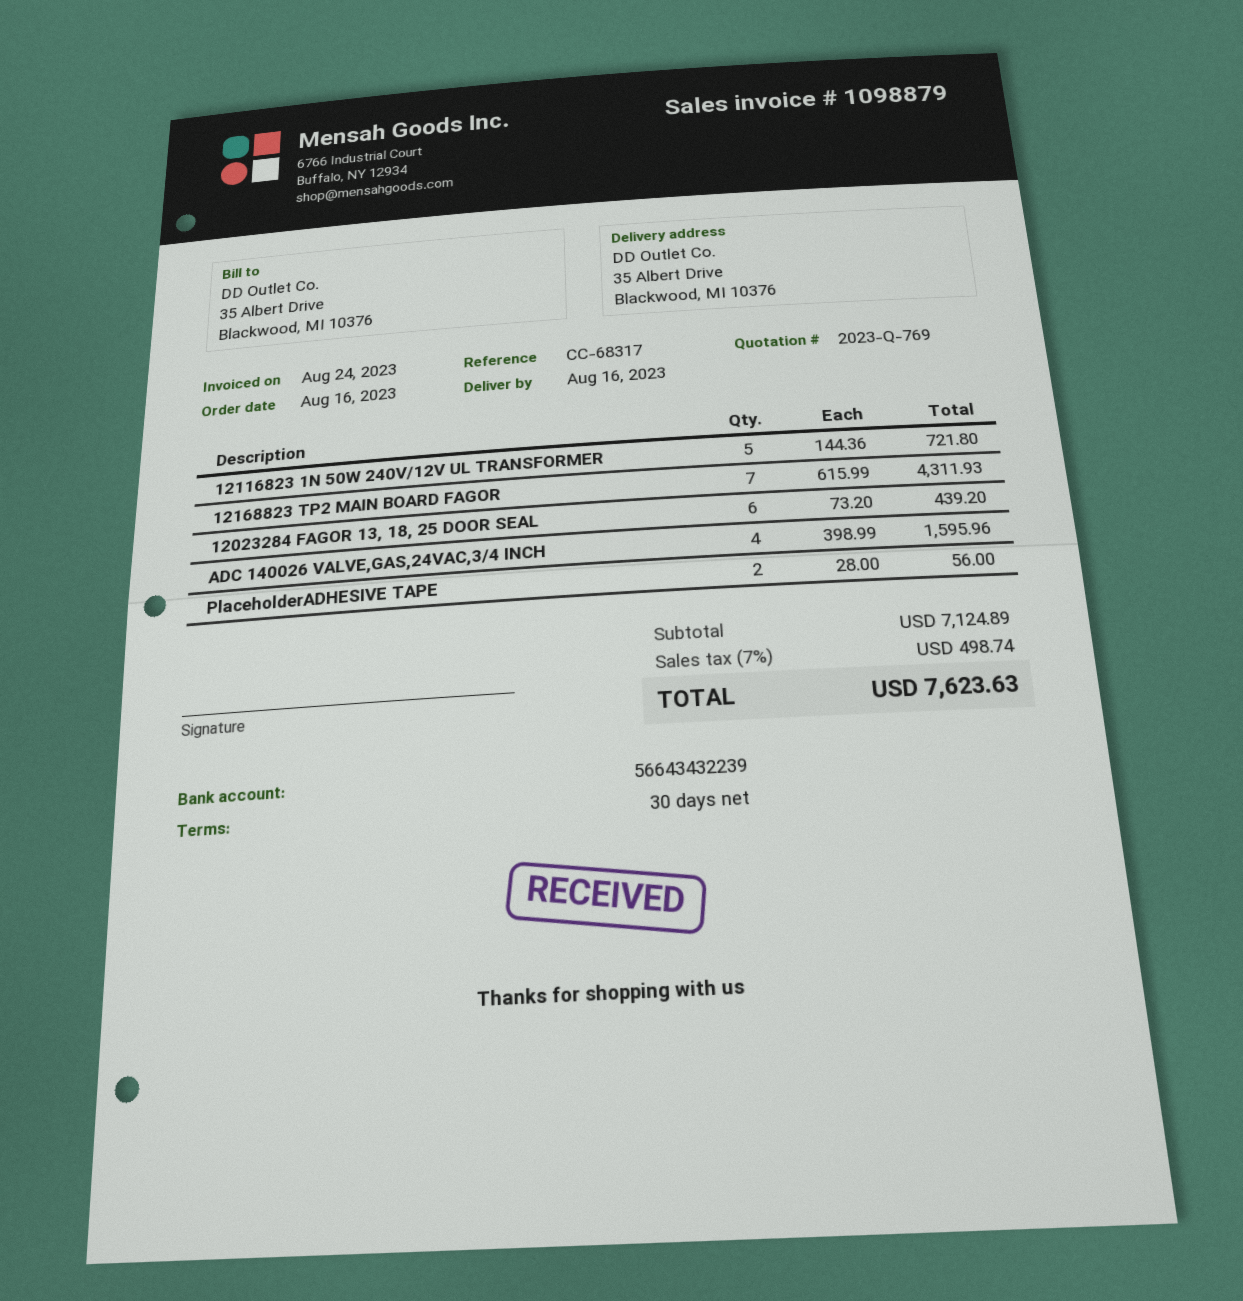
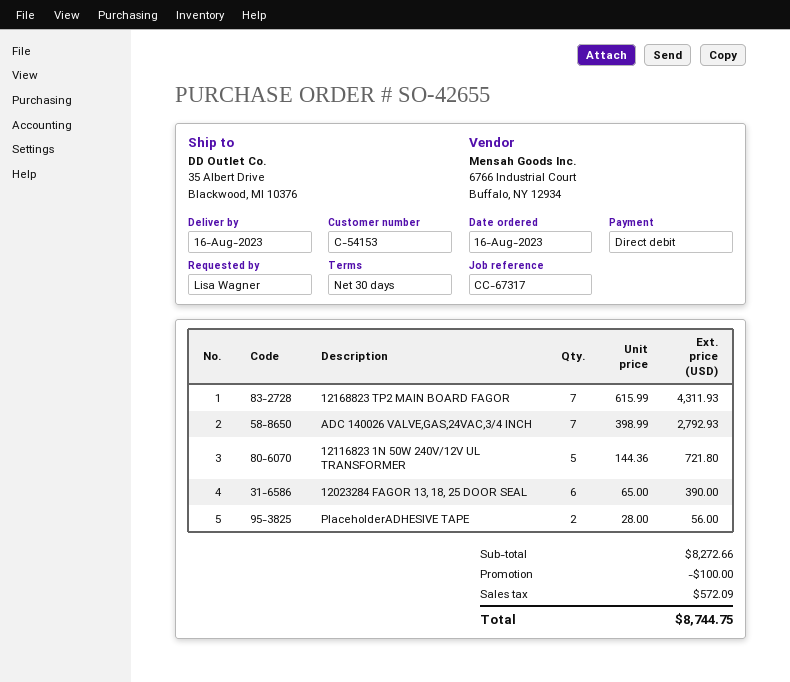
reference: CC-68317 -> CC-67317
12023284 FAGOR 13, 18, 25 DOOR SEAL: 6 x 73.20 = 439.20 -> 6 x 65.00 = 390.00
ADC 140026 VALVE,GAS,24VAC,3/4 INCH: 4 x 398.99 = 1595.96 -> 7 x 398.99 = 2792.93
subtotal: 7124.89 -> 8272.66
discount: none -> 100.00
tax: 498.74 -> 572.09
total: 7623.63 -> 8744.75

